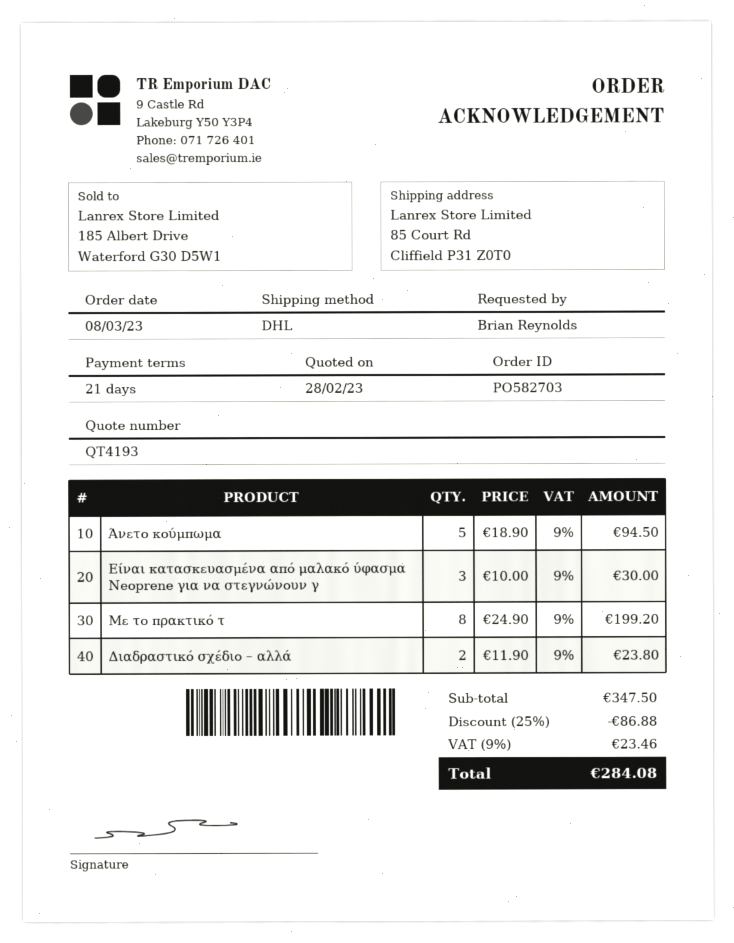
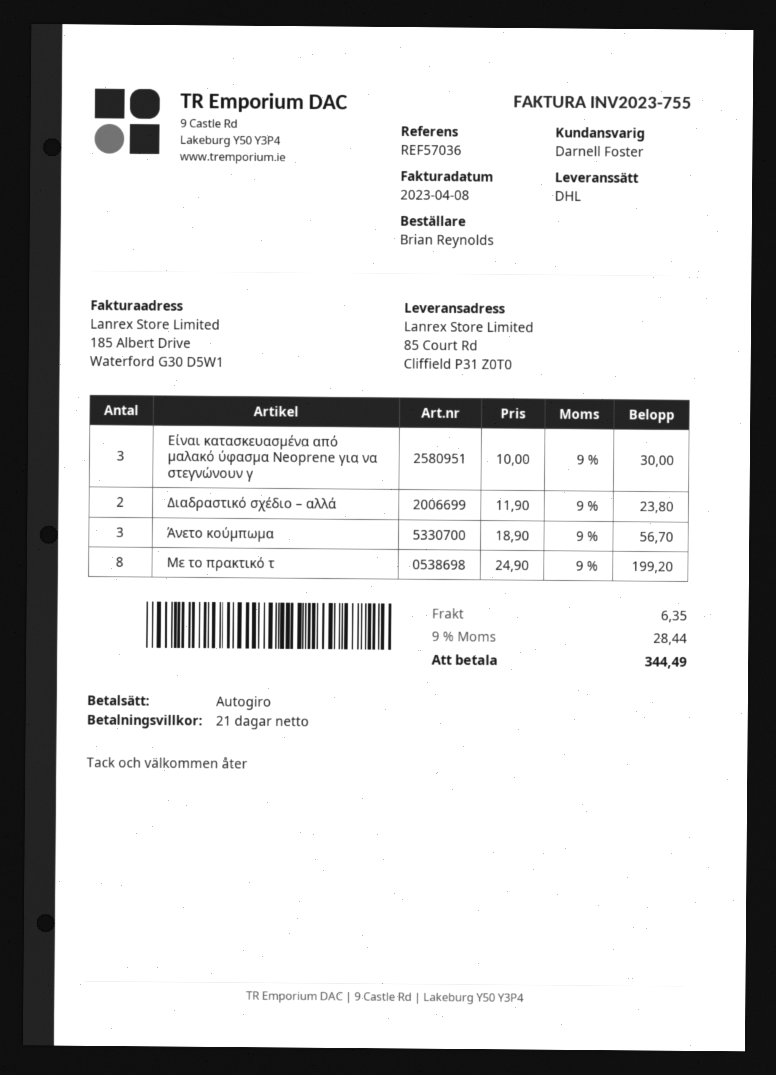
Άνετο κούμπωμα: 5 x 18.90 = 94.50 -> 3 x 18.90 = 56.70
discount: 25% = 86.88 -> none
shipping: none -> 6.35
tax: 9% = 23.46 -> 9% = 28.44
total: 284.08 -> 344.49

